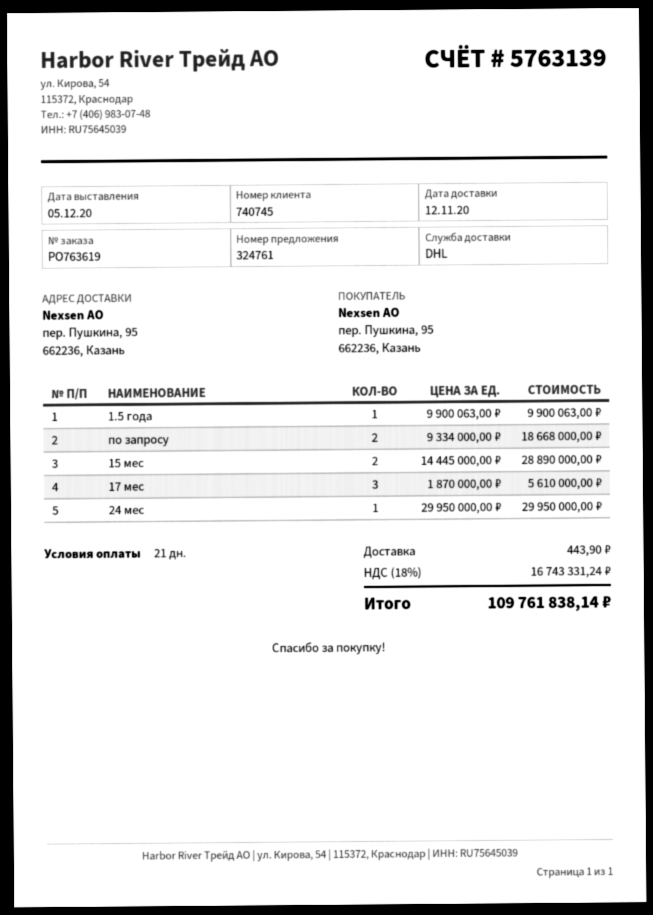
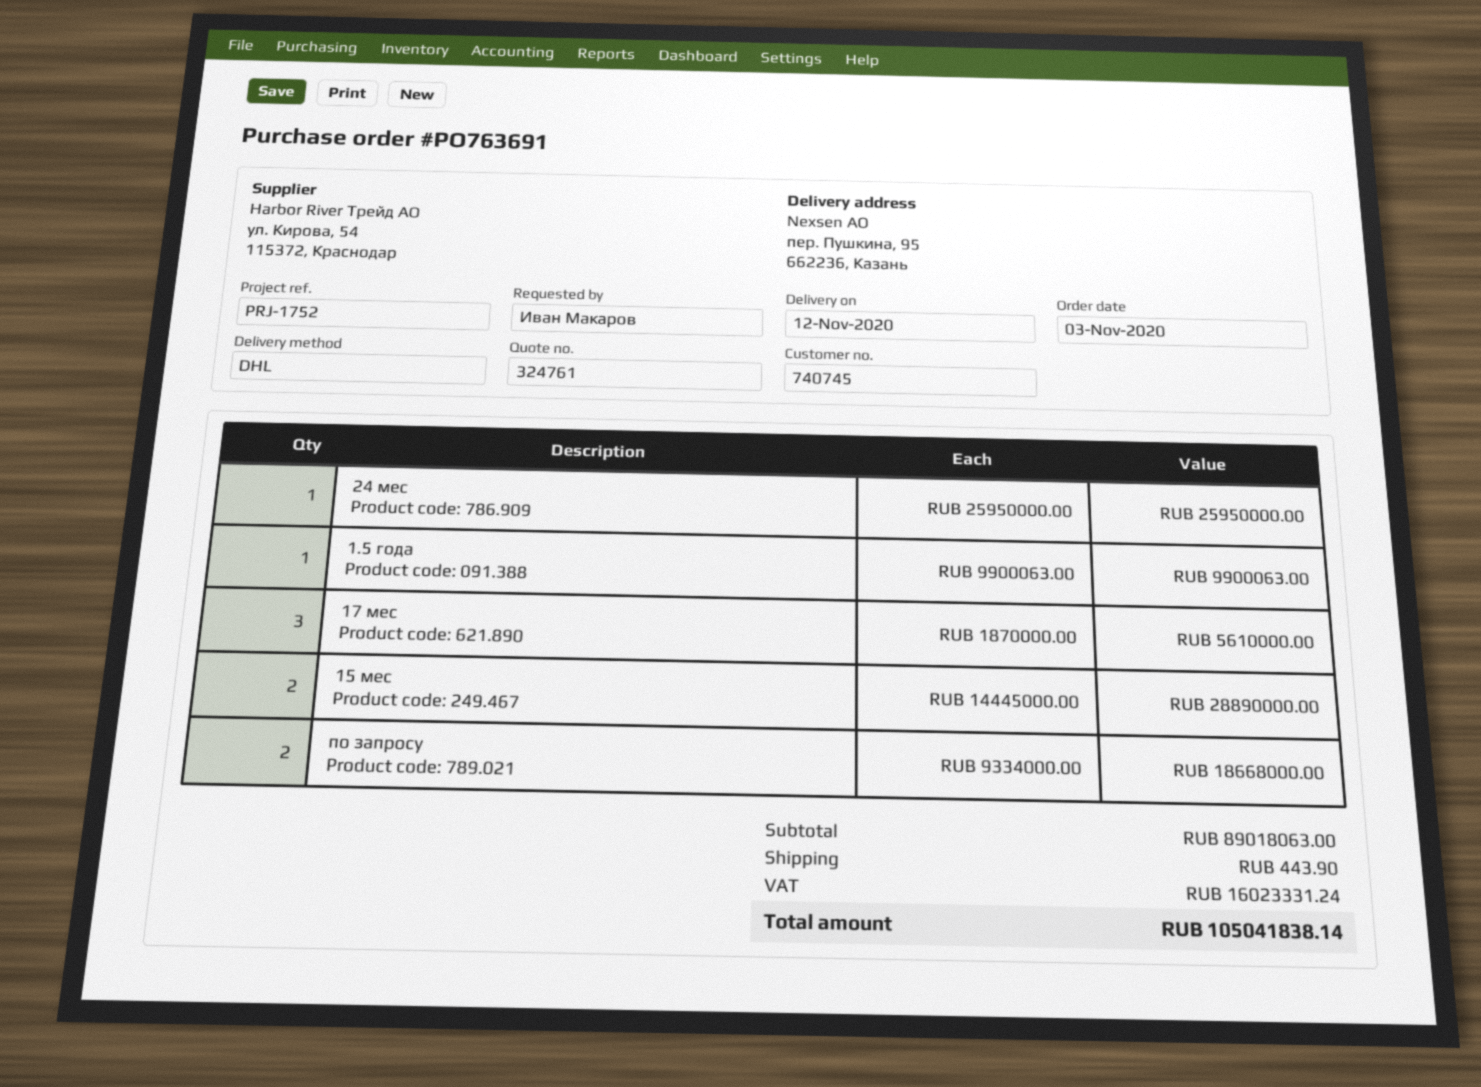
order number: PO763619 -> PO763691
24 мес: 1 x 29950000.00 = 29950000.00 -> 1 x 25950000.00 = 25950000.00
tax: 16743331.24 -> 16023331.24
total: 109761838.14 -> 105041838.14

